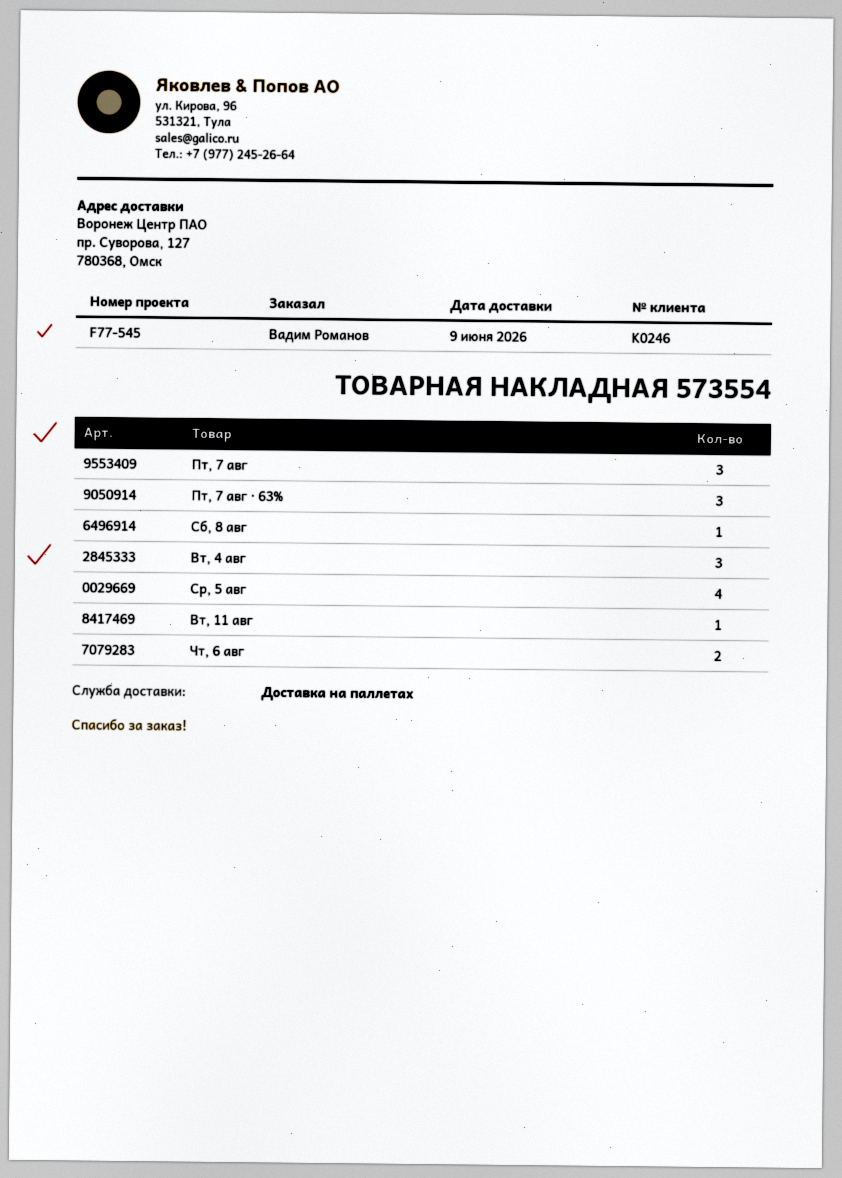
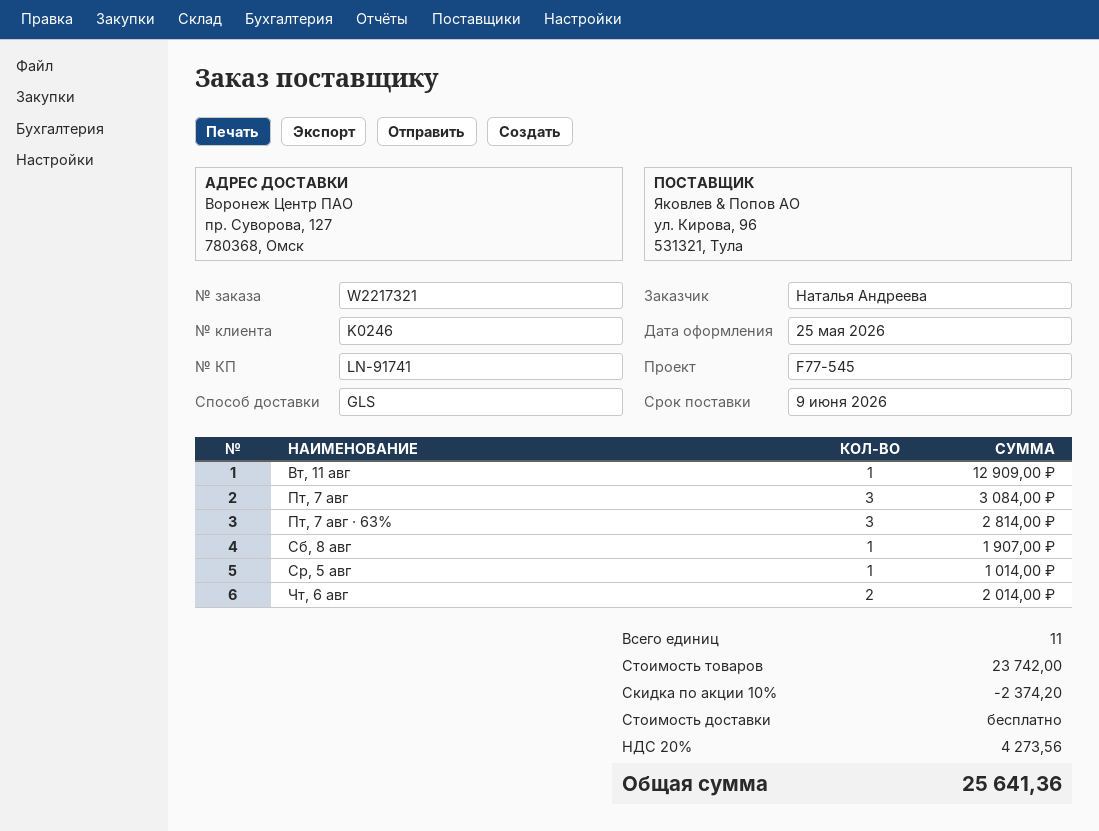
ordered by: Вадим Романов -> Наталья Андреева
shipping method: pallet freight -> GLS
Вт, 4 авг: 3 -> none
Ср, 5 авг: 4 -> 1

